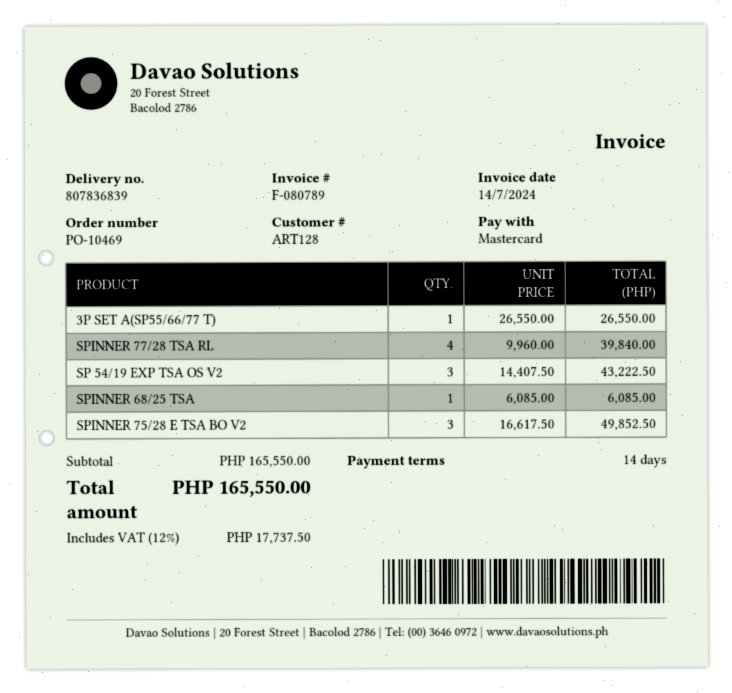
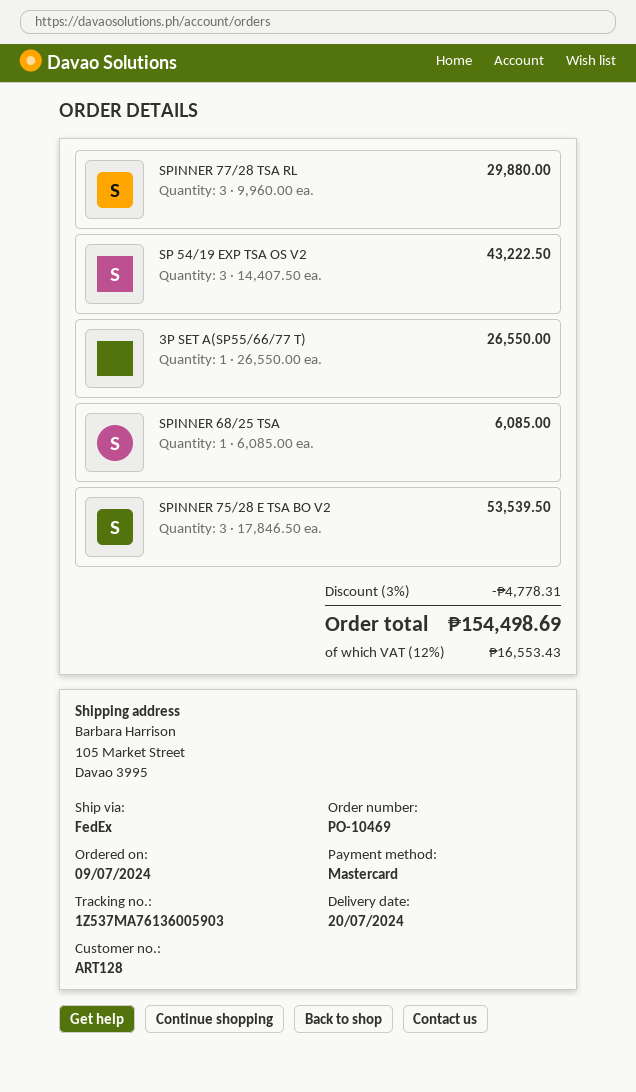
SPINNER 77/28 TSA RL: 4 x 9960.00 = 39840.00 -> 3 x 9960.00 = 29880.00
SPINNER 75/28 E TSA BO V2: 3 x 16617.50 = 49852.50 -> 3 x 17846.50 = 53539.50
discount: none -> 3% = 4778.31
tax: 12% = 17737.50 -> 12% = 16553.43
total: 165550.00 -> 154498.69

